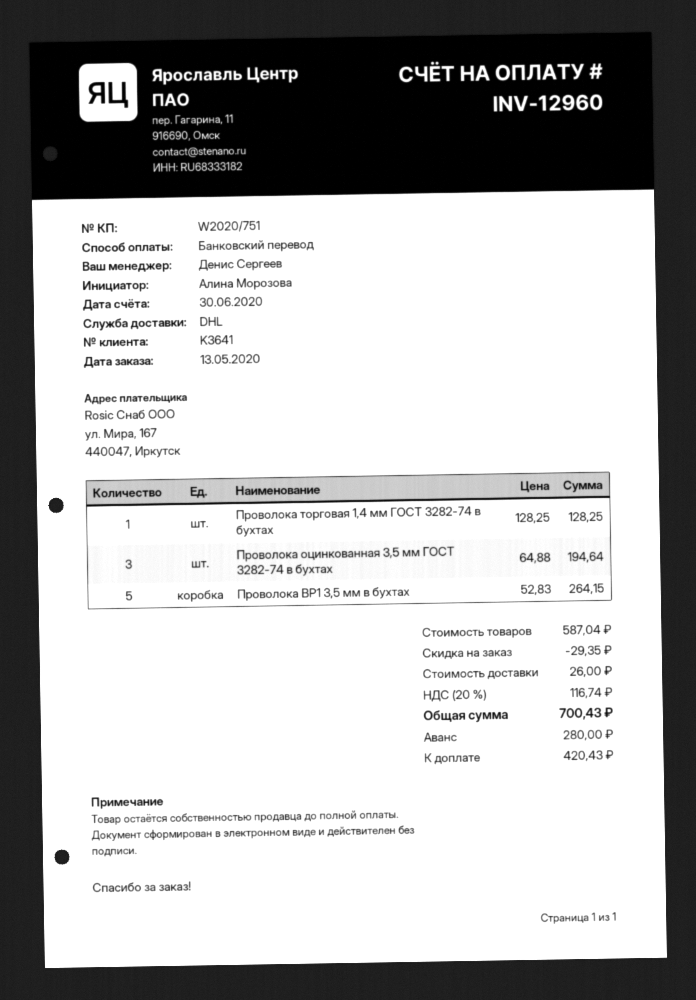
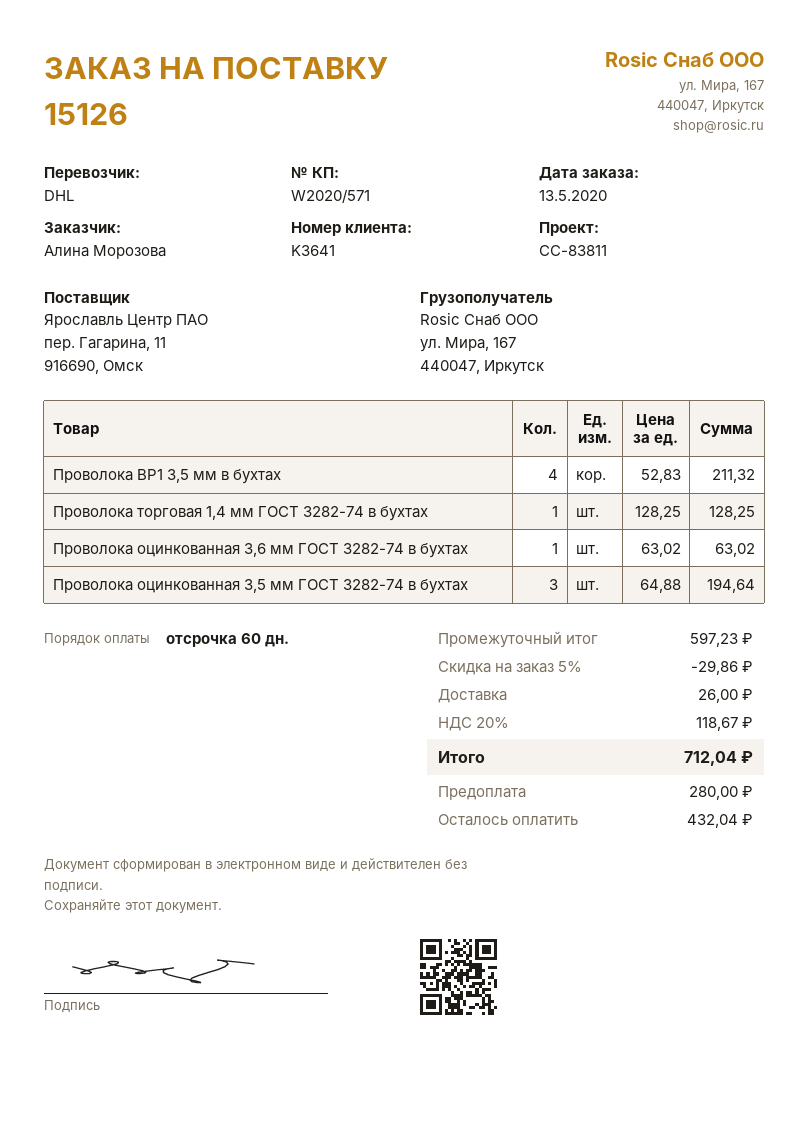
quote number: W2020/751 -> W2020/571
Проволока ВР1 3,5 мм в бухтах: 5 x 52.83 = 264.15 -> 4 x 52.83 = 211.32
Проволока оцинкованная 3,6 мм ГОСТ 3282-74 в бухтах: none -> 1 x 63.02 = 63.02
subtotal: 587.04 -> 597.23
discount: 29.35 -> 29.86
tax: 20% = 116.74 -> 20% = 118.67
total: 700.43 -> 712.04
balance: 420.43 -> 432.04

